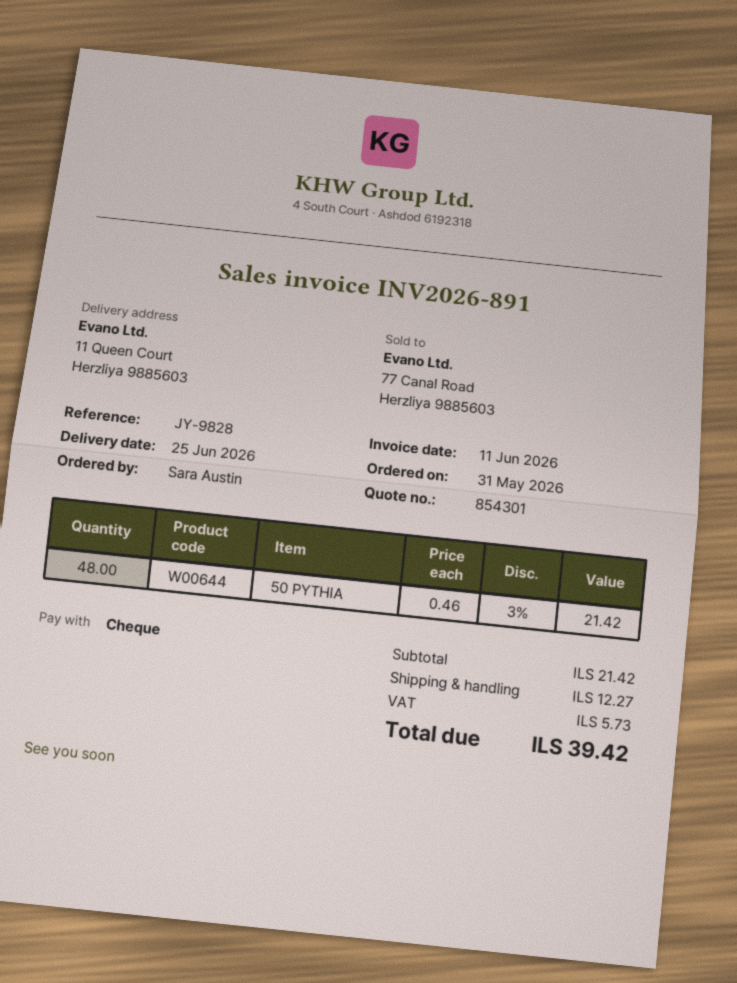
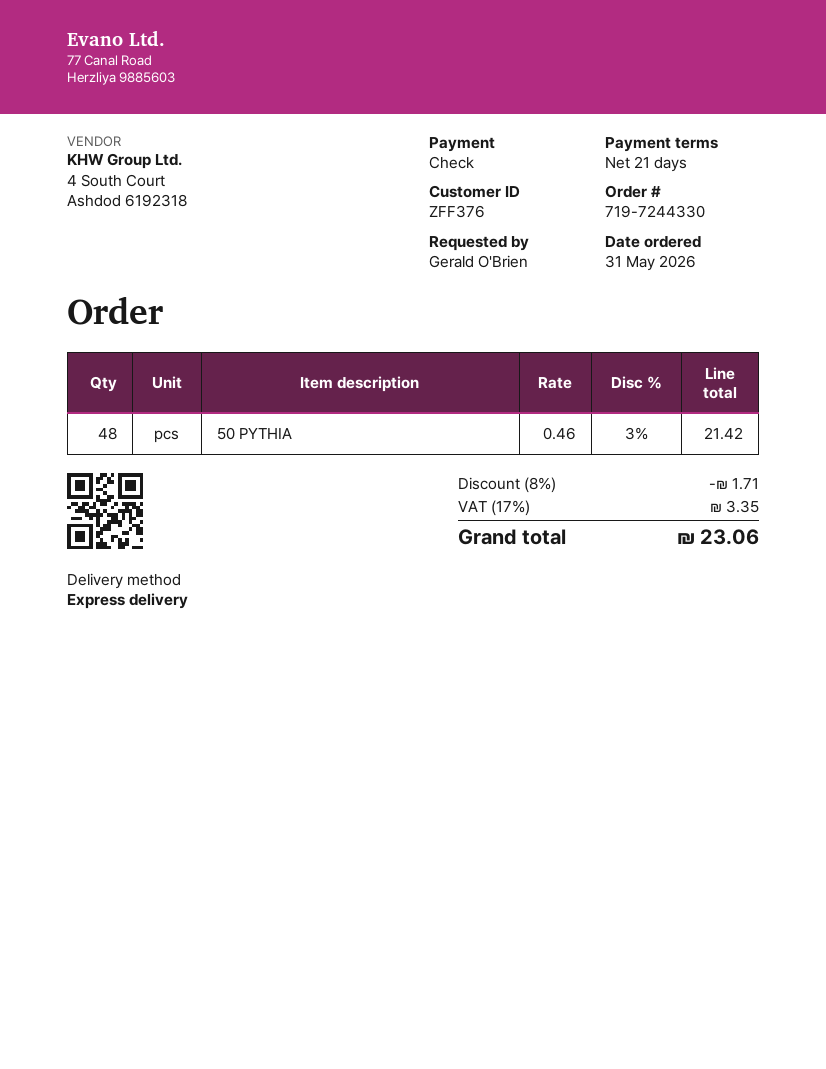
ordered by: Sara Austin -> Gerald O'Brien
discount: none -> 8% = 1.71
shipping: 12.27 -> none
tax: 5.73 -> 3.35
total: 39.42 -> 23.06

